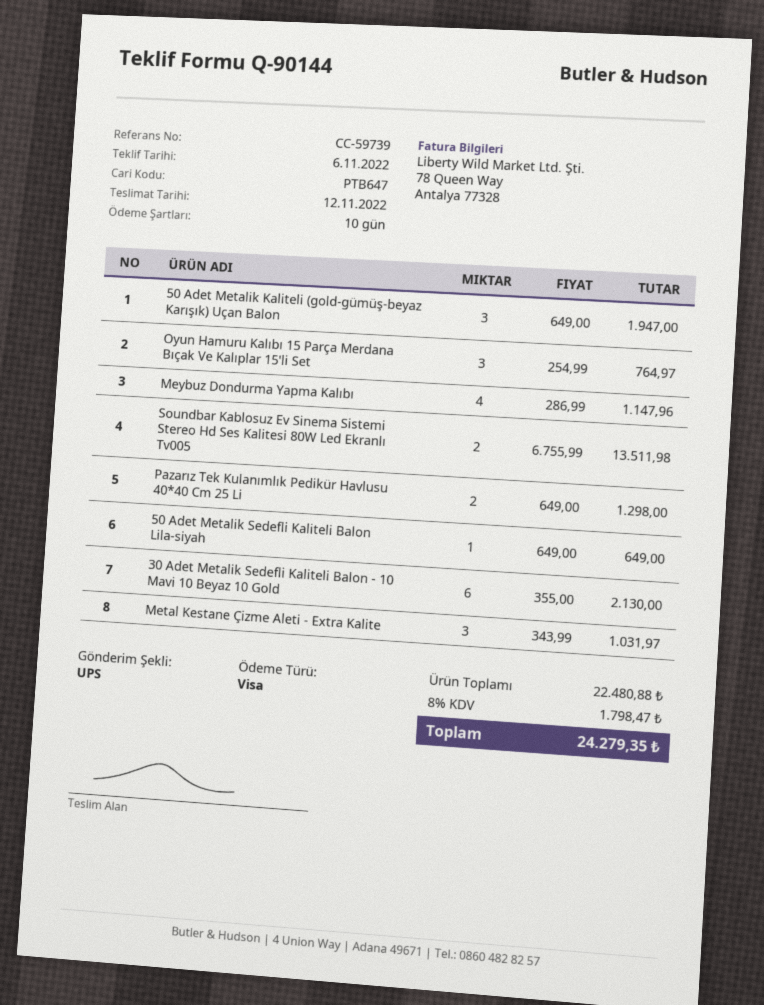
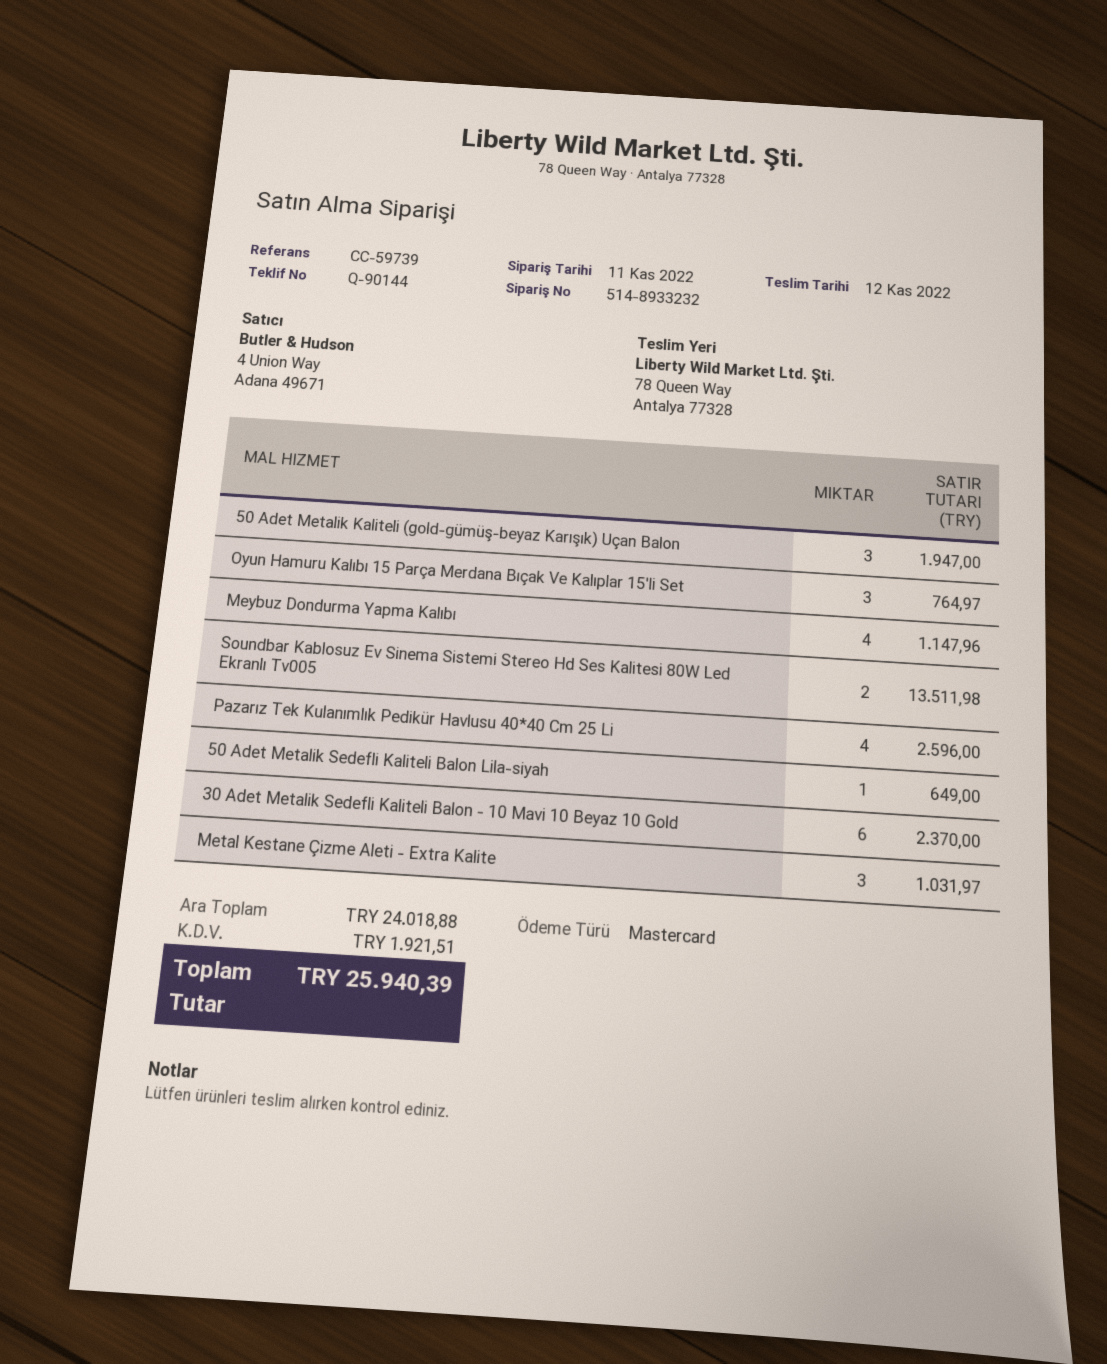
payment method: Visa -> Mastercard
Pazarız Tek Kulanımlık Pedikür Havlusu 40*40 Cm 25 Li: 2 for 1298.00 -> 4 for 2596.00
30 Adet Metalik Sedefli Kaliteli Balon - 10 Mavi 10 Beyaz 10 Gold: 6 for 2130.00 -> 6 for 2370.00
subtotal: 22480.88 -> 24018.88
tax: 1798.47 -> 1921.51
total: 24279.35 -> 25940.39

